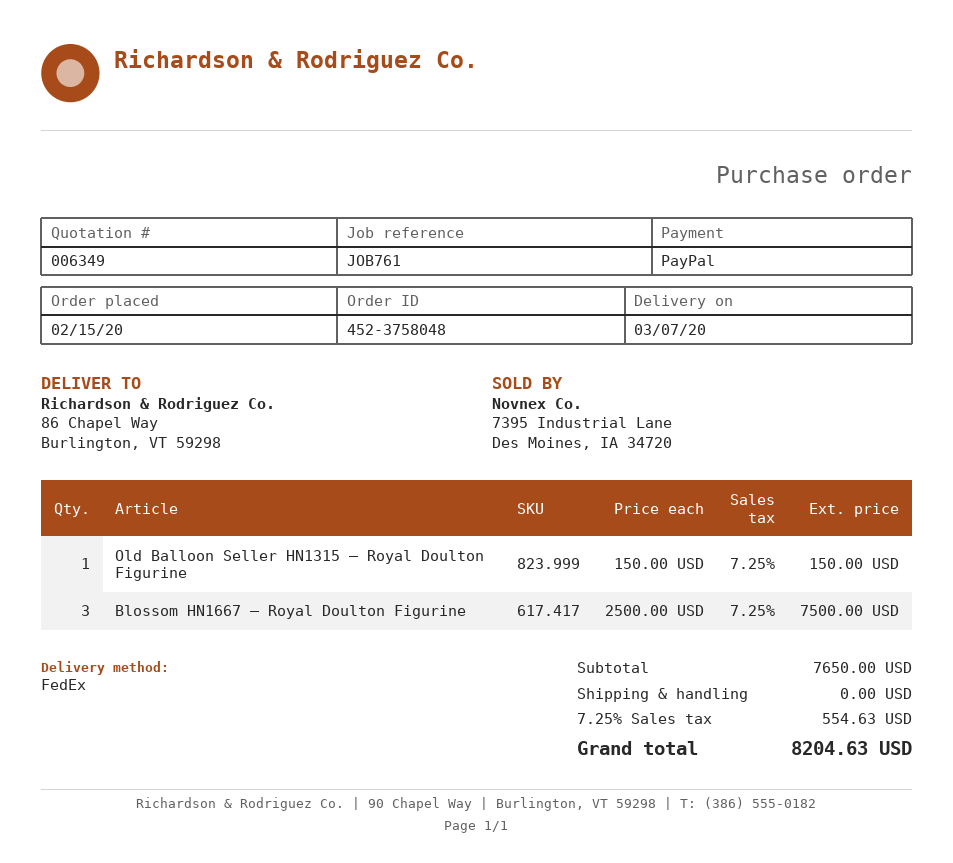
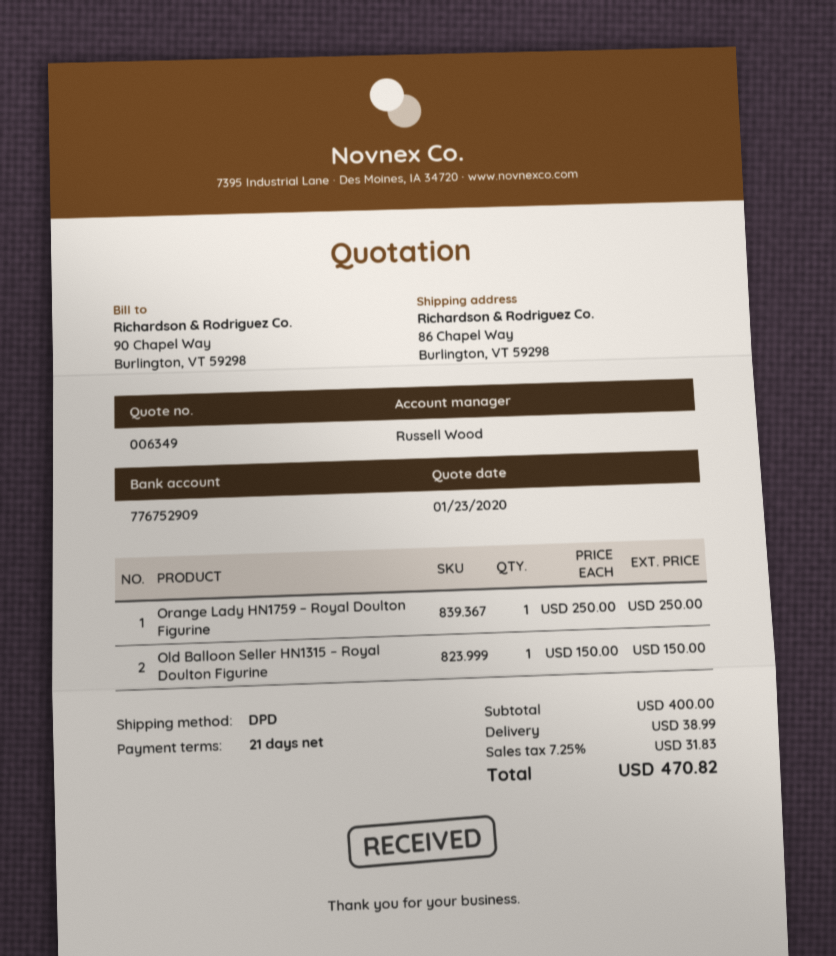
shipping method: FedEx -> DPD
Blossom HN1667 – Royal Doulton Figurine: 3 x 2500.00 = 7500.00 -> none
Orange Lady HN1759 – Royal Doulton Figurine: none -> 1 x 250.00 = 250.00
subtotal: 7650.00 -> 400.00
shipping: 0.00 -> 38.99
tax: 7.25% = 554.63 -> 7.25% = 31.83
total: 8204.63 -> 470.82

